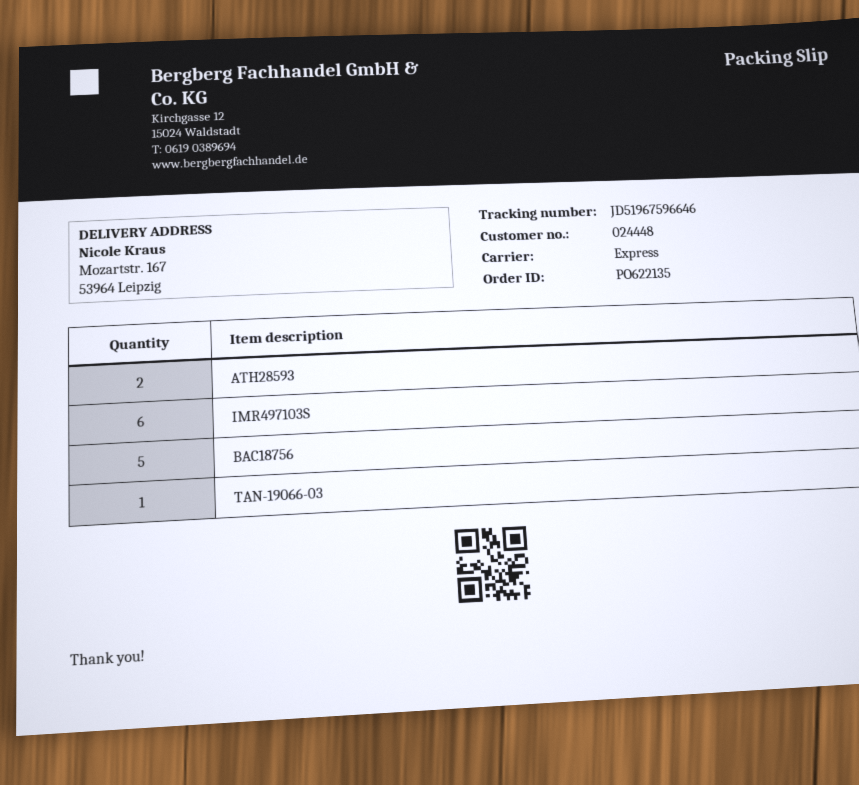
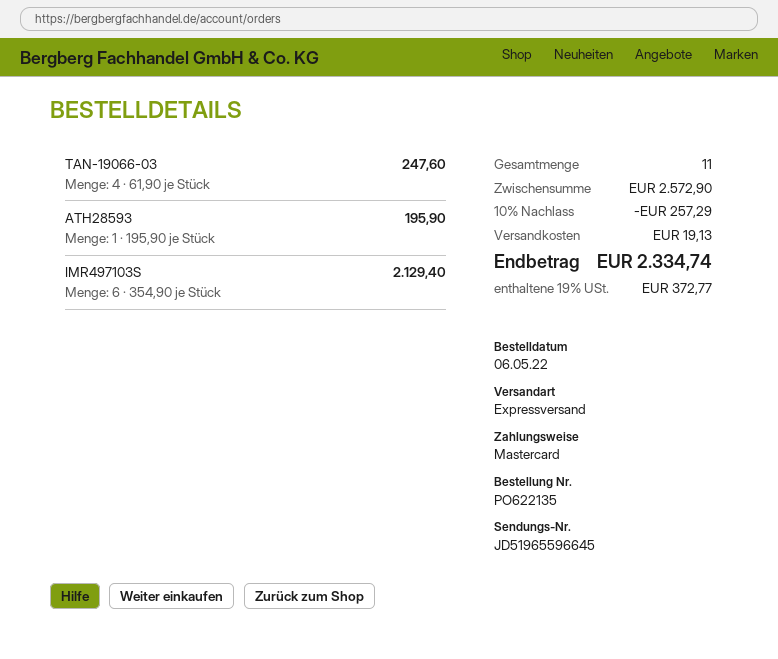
tracking number: JD51967596646 -> JD51965596645
ATH28593: 2 -> 1
BAC18756: 5 -> none
TAN-19066-03: 1 -> 4

